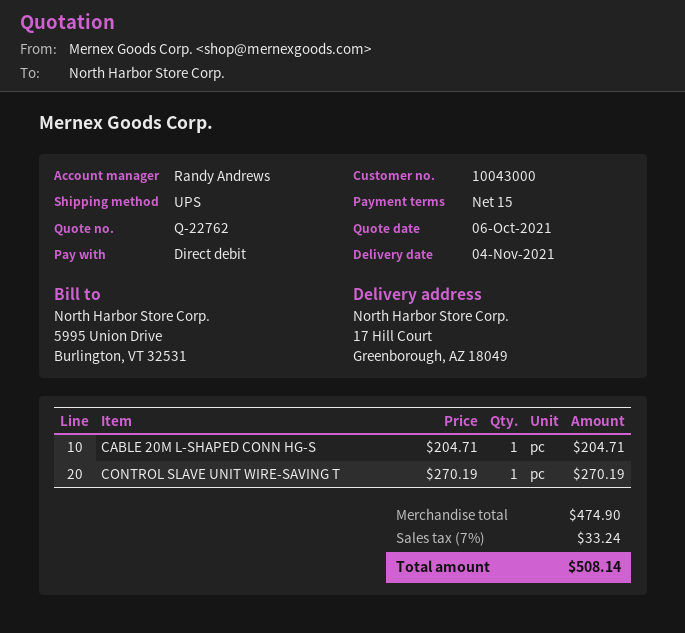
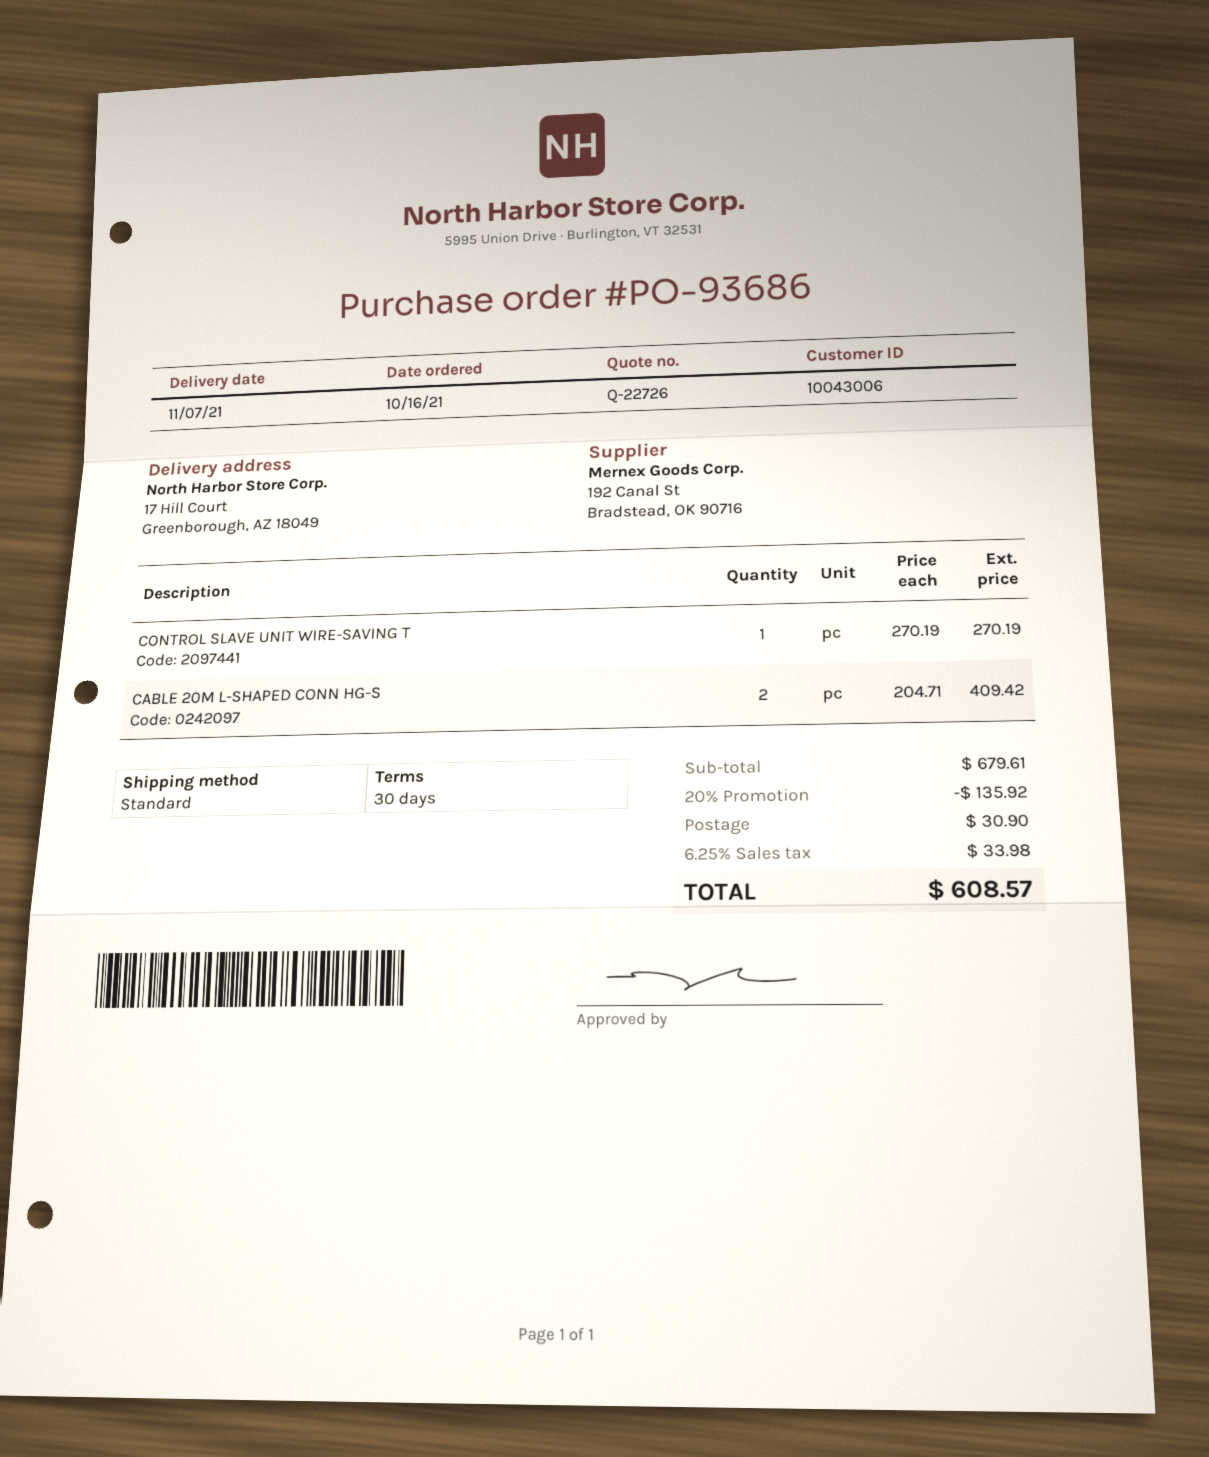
quote number: Q-22762 -> Q-22726
delivery date: 2021-11-04 -> 2021-11-07
payment terms: 15 days -> 30 days
customer number: 10043000 -> 10043006
shipping method: UPS -> standard
CABLE 20M L-SHAPED CONN HG-S: 1 x 204.71 = 204.71 -> 2 x 204.71 = 409.42
subtotal: 474.90 -> 679.61
discount: none -> 20% = 135.92
shipping: none -> 30.90
tax: 7% = 33.24 -> 6.25% = 33.98
total: 508.14 -> 608.57

